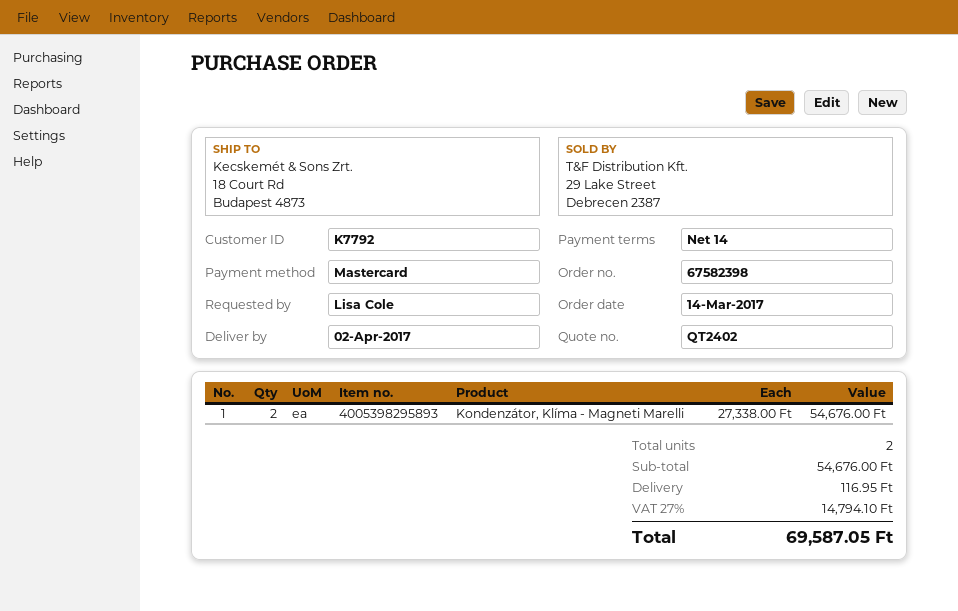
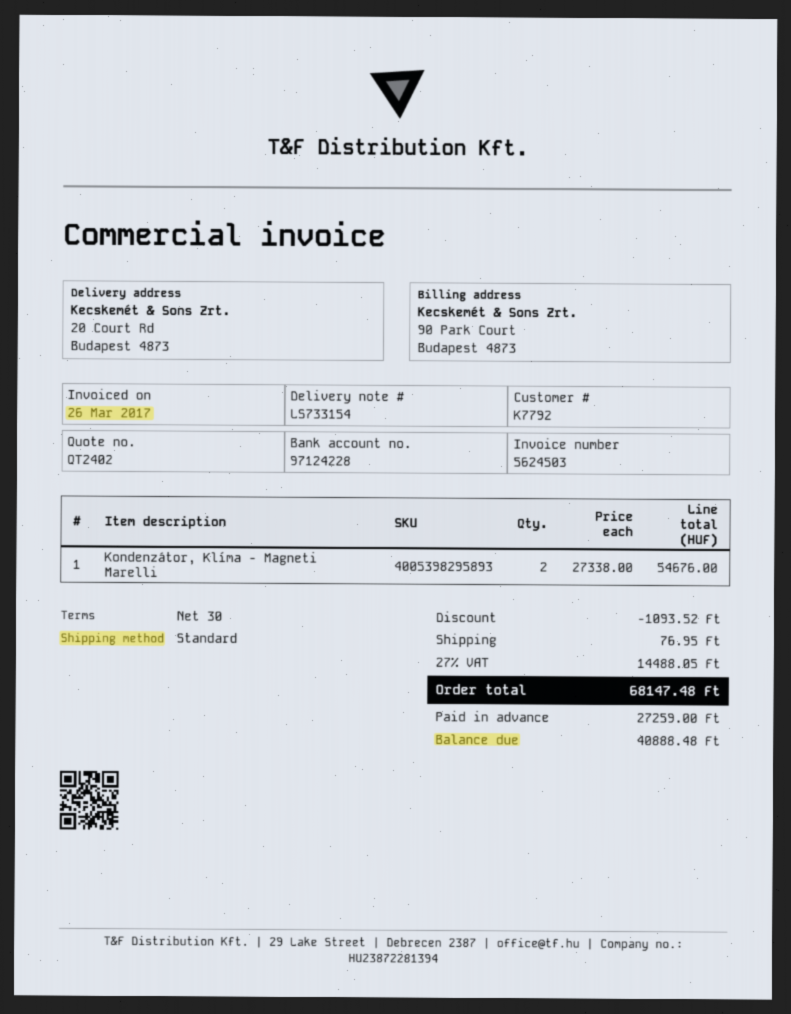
payment terms: 14 days -> 30 days
ship to: 18 Court Rd, Budapest 4873 -> 20 Court Rd, Budapest 4873
discount: none -> 1093.52
shipping: 116.95 -> 76.95
tax: 27% = 14794.10 -> 27% = 14488.05
total: 69587.05 -> 68147.48

